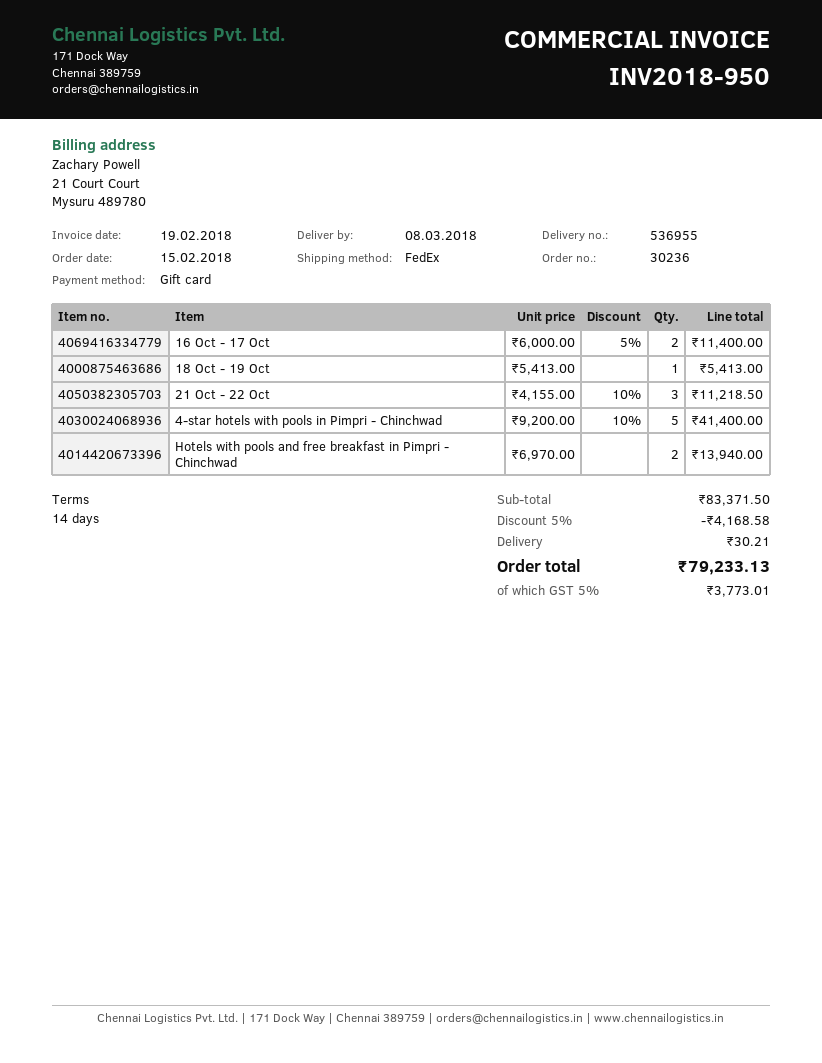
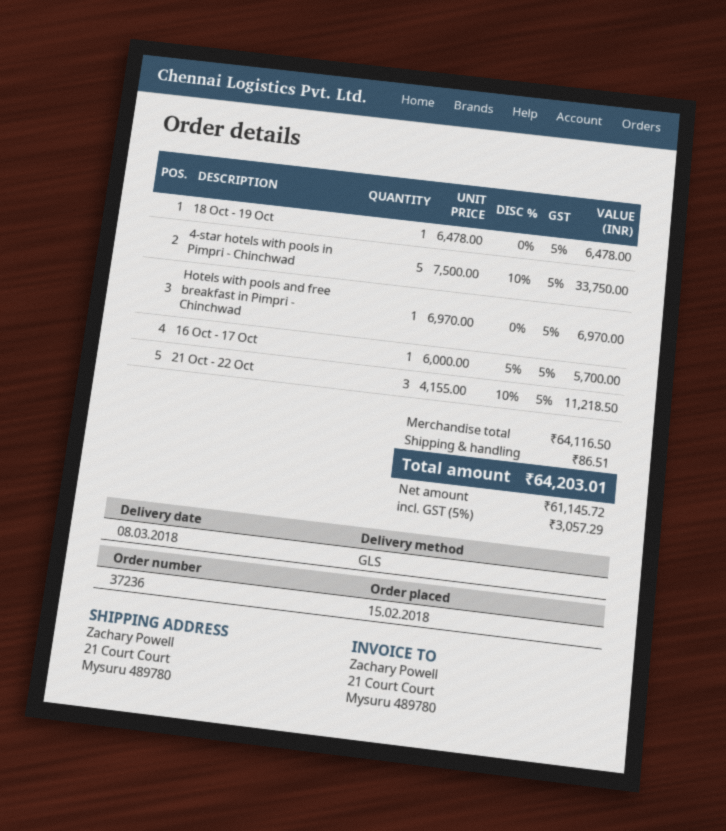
order number: 30236 -> 37236
shipping method: FedEx -> GLS
16 Oct - 17 Oct: 2 x 6000.00 - 5% = 11400.00 -> 1 x 6000.00 - 5% = 5700.00
18 Oct - 19 Oct: 1 x 5413.00 = 5413.00 -> 1 x 6478.00 = 6478.00
4-star hotels with pools in Pimpri - Chinchwad: 5 x 9200.00 - 10% = 41400.00 -> 5 x 7500.00 - 10% = 33750.00
Hotels with pools and free breakfast in Pimpri - Chinchwad: 2 x 6970.00 = 13940.00 -> 1 x 6970.00 = 6970.00
subtotal: 83371.50 -> 64116.50
discount: 5% = 4168.58 -> none
shipping: 30.21 -> 86.51
tax: 5% = 3773.01 -> 5% = 3057.29
total: 79233.13 -> 64203.01

